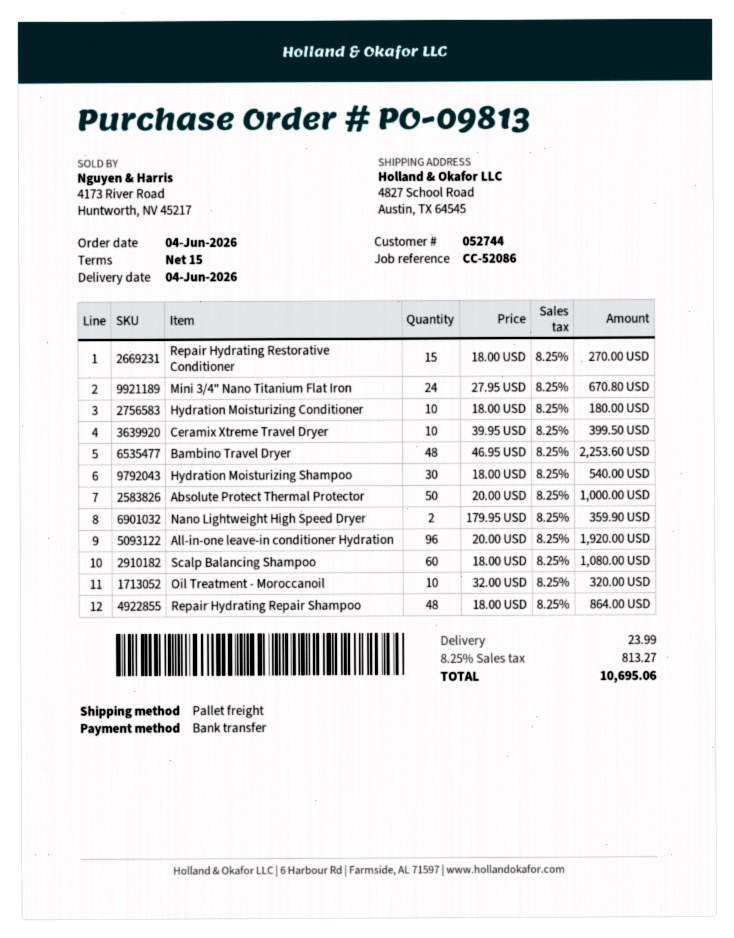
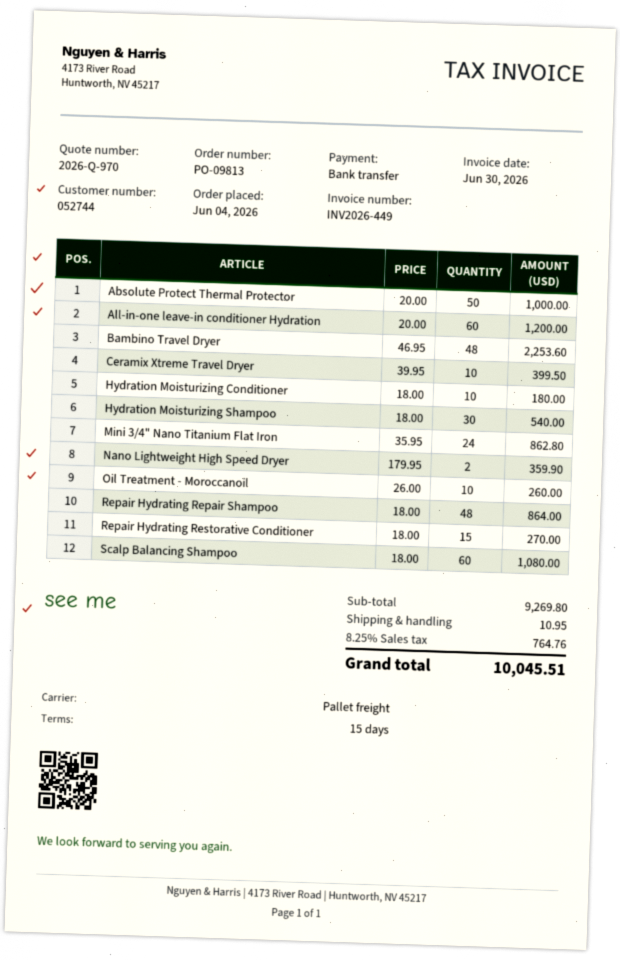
Mini 3/4" Nano Titanium Flat Iron: 24 x 27.95 = 670.80 -> 24 x 35.95 = 862.80
All-in-one leave-in conditioner Hydration: 96 x 20.00 = 1920.00 -> 60 x 20.00 = 1200.00
Oil Treatment - Moroccanoil: 10 x 32.00 = 320.00 -> 10 x 26.00 = 260.00
shipping: 23.99 -> 10.95
tax: 8.25% = 813.27 -> 8.25% = 764.76
total: 10695.06 -> 10045.51

